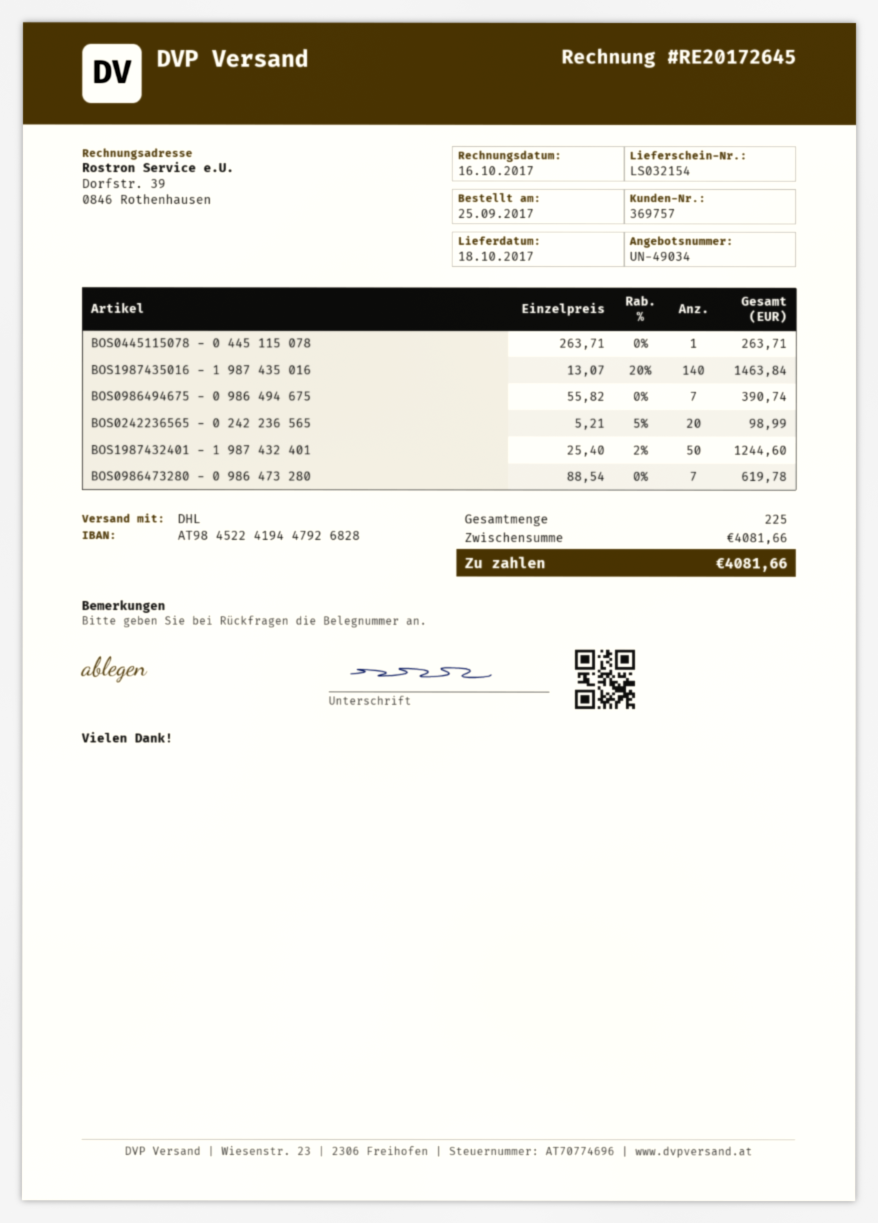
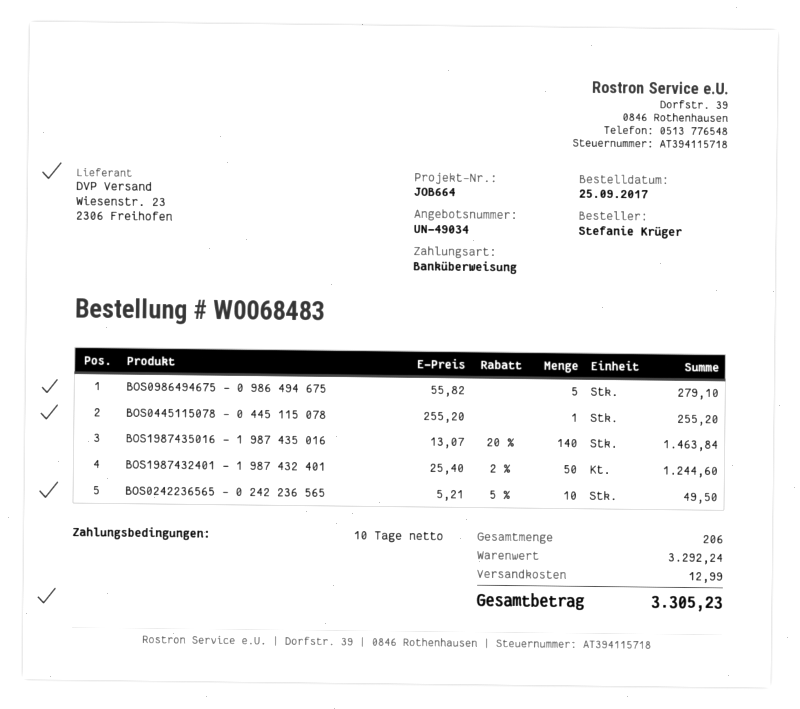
BOS0445115078 - 0 445 115 078: 1 x 263.71 = 263.71 -> 1 x 255.20 = 255.20
BOS0986494675 - 0 986 494 675: 7 x 55.82 = 390.74 -> 5 x 55.82 = 279.10
BOS0242236565 - 0 242 236 565: 20 x 5.21 - 5% = 98.99 -> 10 x 5.21 - 5% = 49.50
BOS0986473280 - 0 986 473 280: 7 x 88.54 = 619.78 -> none
total quantity: 225 -> 206
subtotal: 4081.66 -> 3292.24
shipping: none -> 12.99
total: 4081.66 -> 3305.23

